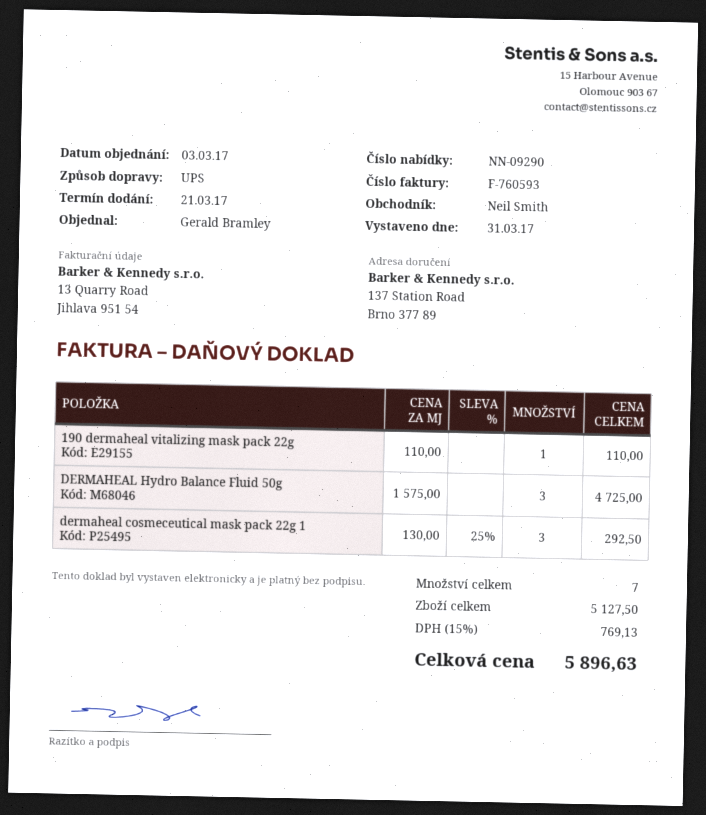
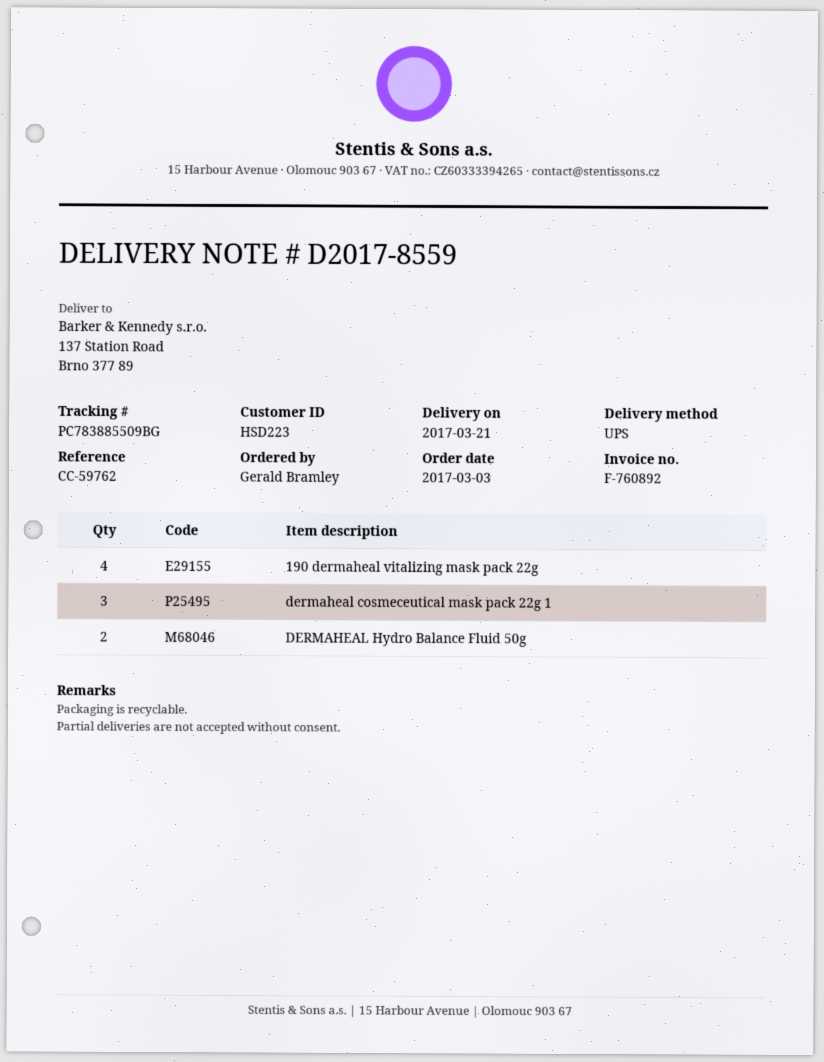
invoice number: F-760593 -> F-760892
190 dermaheal vitalizing mask pack 22g: 1 -> 4
DERMAHEAL Hydro Balance Fluid 50g: 3 -> 2

